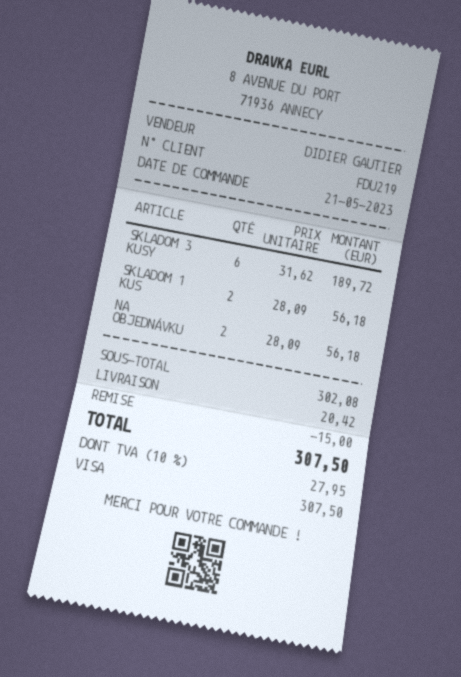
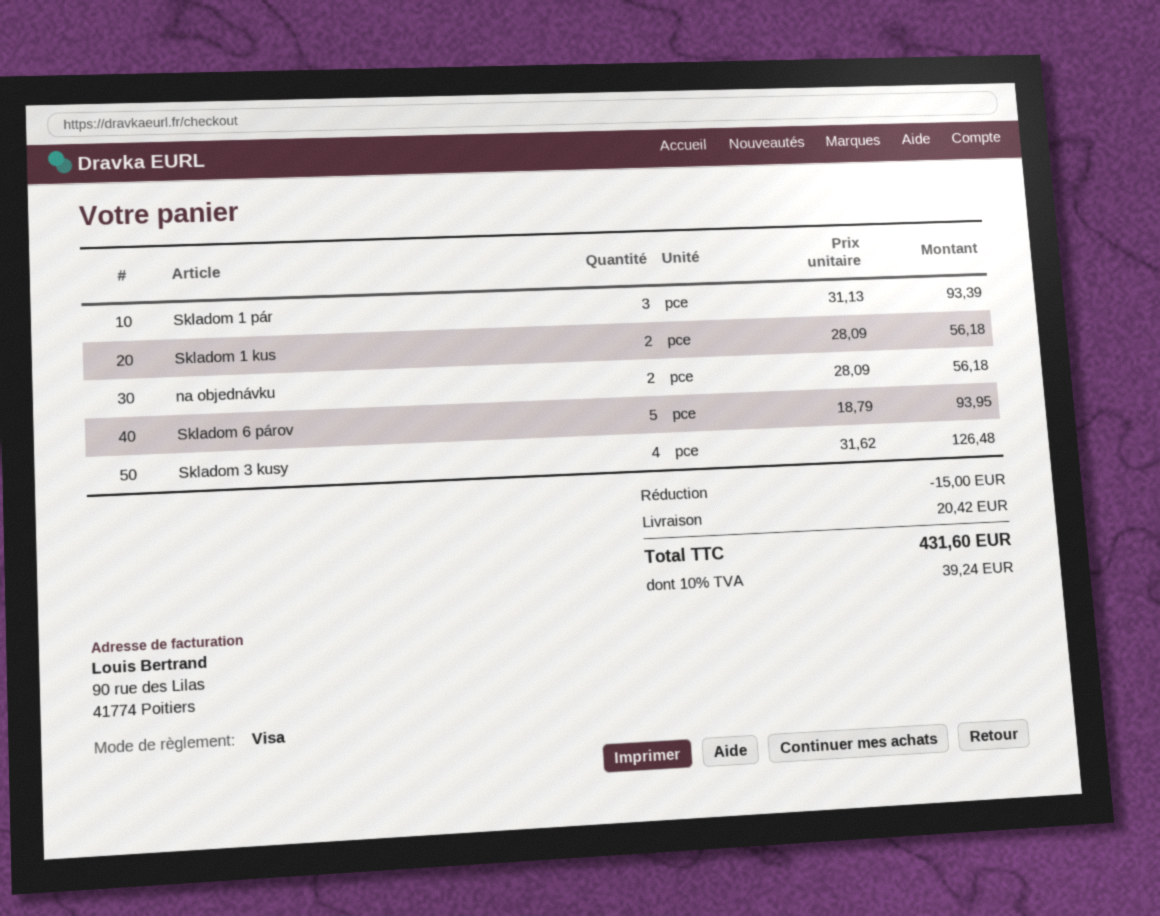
SKLADOM 3 KUSY: 6 x 31.62 = 189.72 -> 4 x 31.62 = 126.48
Skladom 1 pár: none -> 3 x 31.13 = 93.39
Skladom 6 párov: none -> 5 x 18.79 = 93.95
tax: 10% = 27.95 -> 10% = 39.24
total: 307.50 -> 431.60

